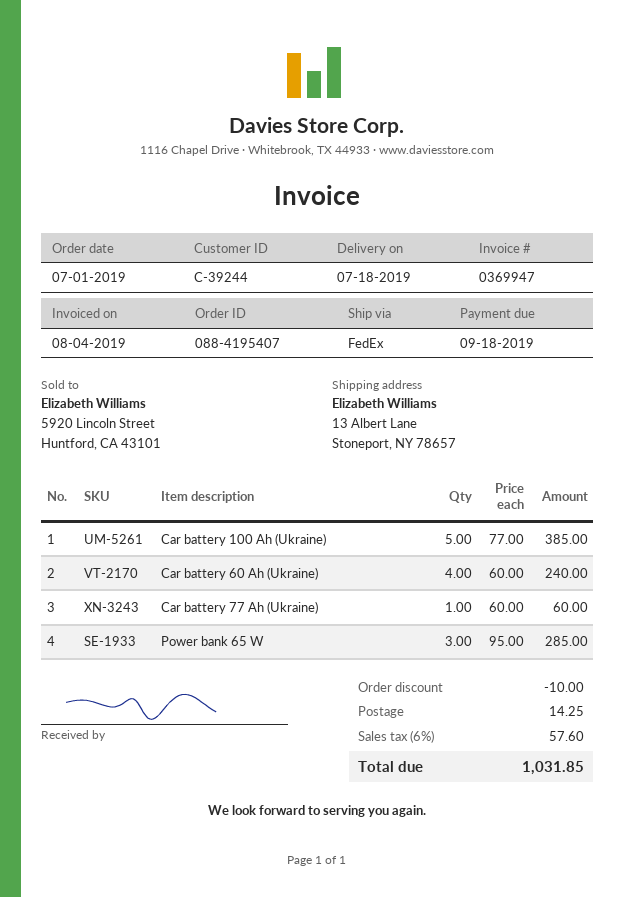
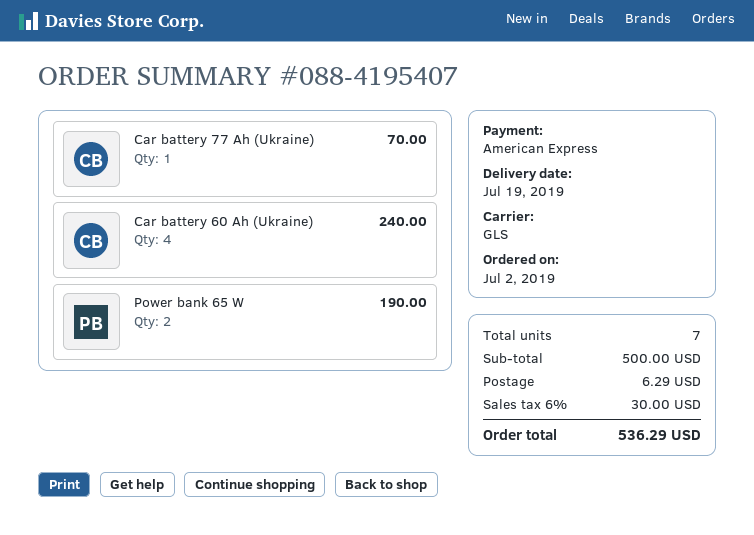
order date: 2019-07-01 -> 2019-07-02
delivery date: 2019-07-18 -> 2019-07-19
shipping method: FedEx -> GLS
Car battery 100 Ah (Ukraine): 5 for 385.00 -> none
Car battery 77 Ah (Ukraine): 1 for 60.00 -> 1 for 70.00
Power bank 65 W: 3 for 285.00 -> 2 for 190.00
discount: 10.00 -> none
shipping: 14.25 -> 6.29
tax: 6% = 57.60 -> 6% = 30.00
total: 1031.85 -> 536.29

